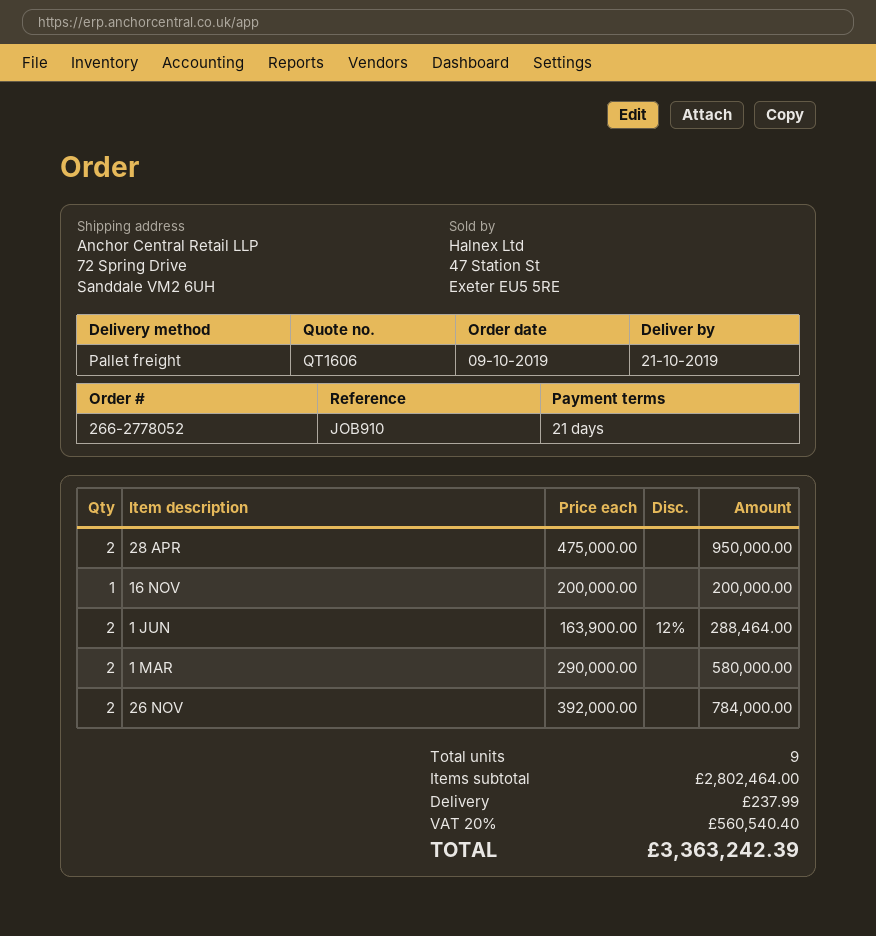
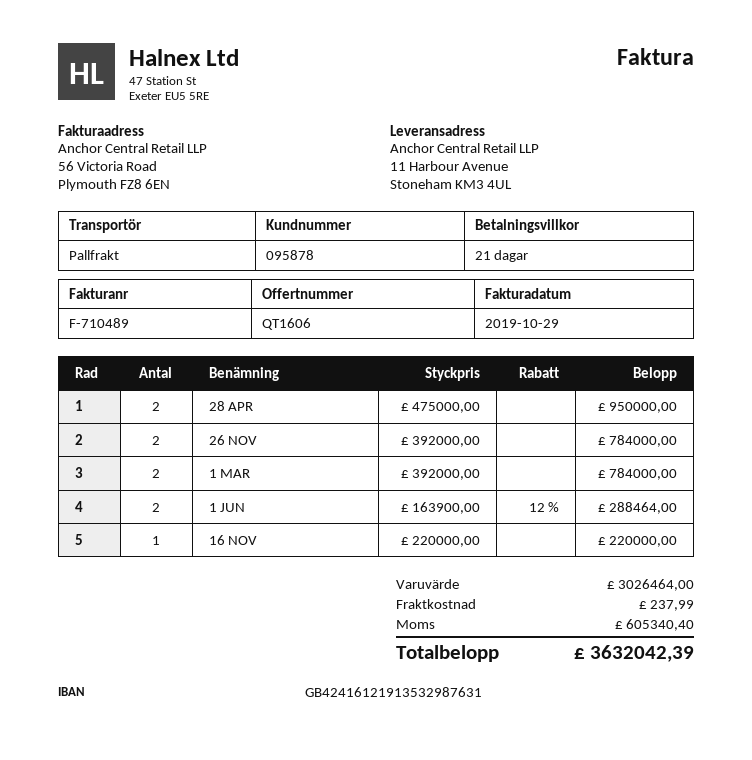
ship to: 72 Spring Drive, Sanddale VM2 6UH -> 11 Harbour Avenue, Stoneham KM3 4UL
16 NOV: 1 x 200000.00 = 200000.00 -> 1 x 220000.00 = 220000.00
1 MAR: 2 x 290000.00 = 580000.00 -> 2 x 392000.00 = 784000.00
subtotal: 2802464.00 -> 3026464.00
tax: 560540.40 -> 605340.40
total: 3363242.39 -> 3632042.39

